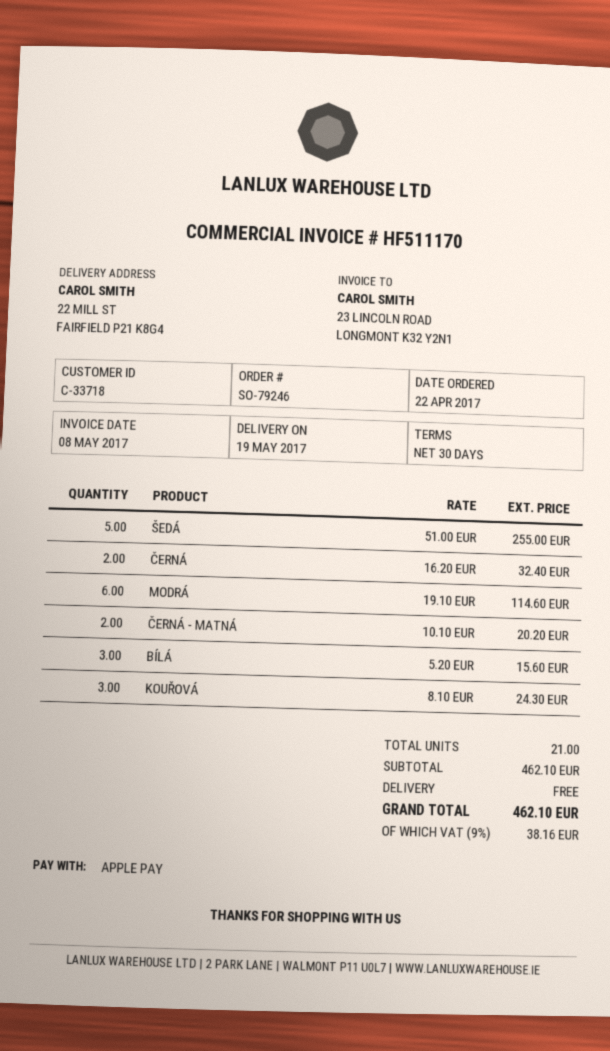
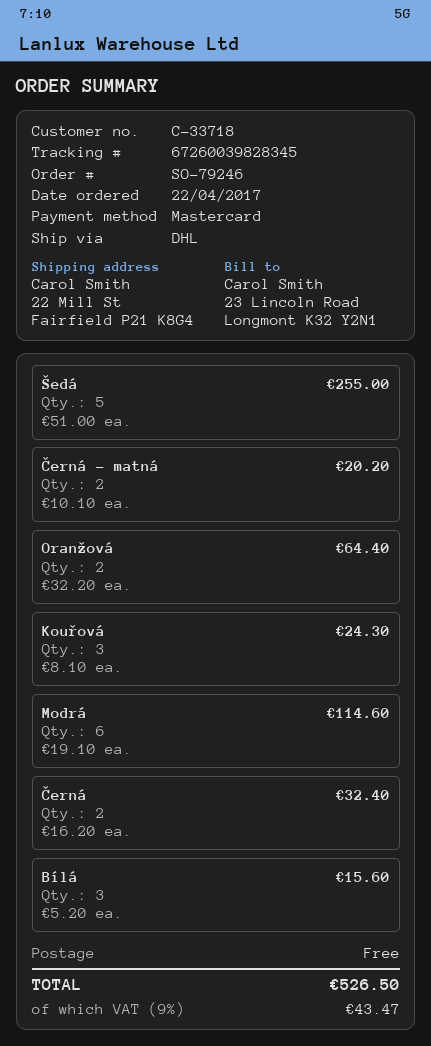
payment method: Apple Pay -> Mastercard
Oranžová: none -> 2 x 32.20 = 64.40
tax: 9% = 38.16 -> 9% = 43.47
total: 462.10 -> 526.50

